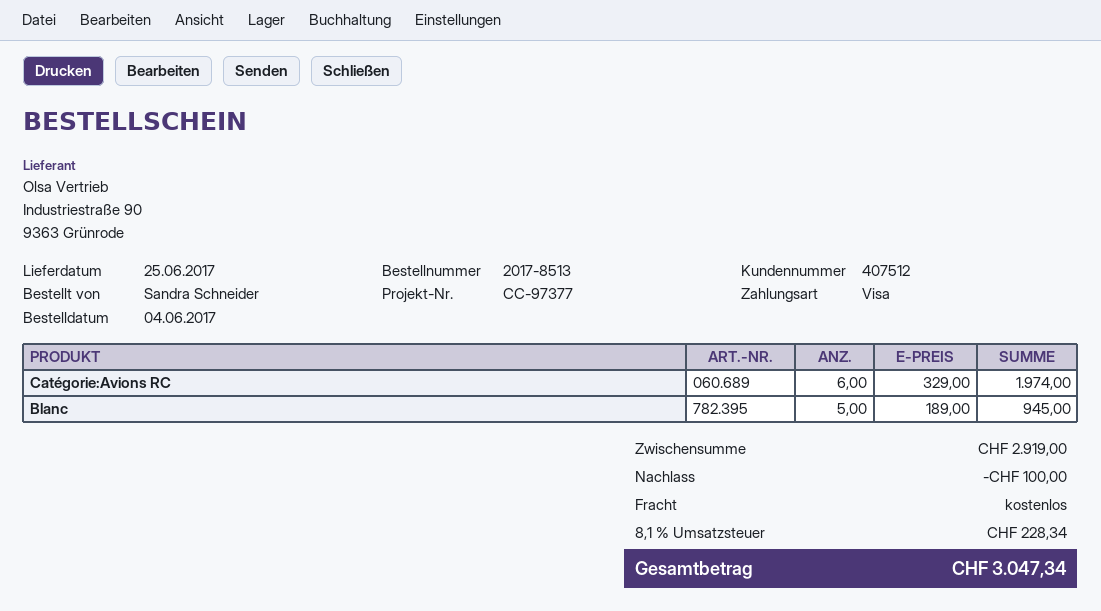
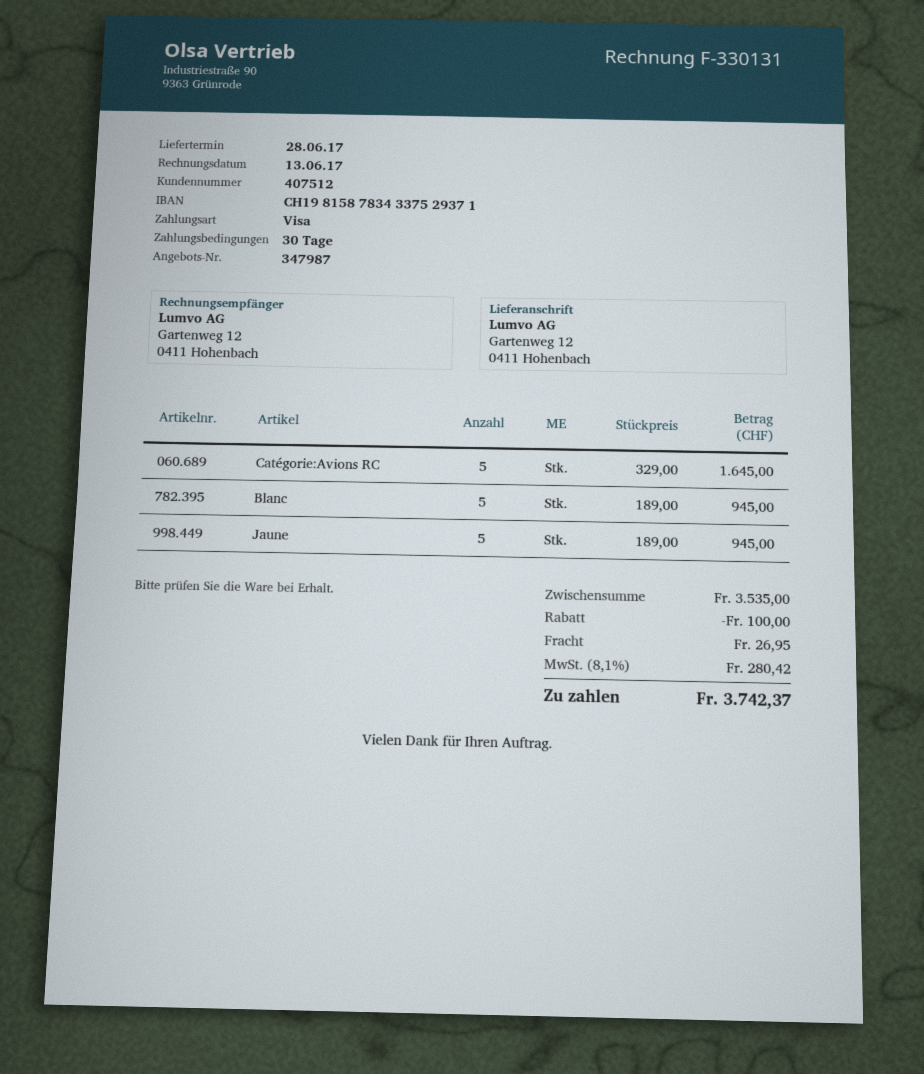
delivery date: 2017-06-25 -> 2017-06-28
Catégorie:Avions RC: 6 x 329.00 = 1974.00 -> 5 x 329.00 = 1645.00
Jaune: none -> 5 x 189.00 = 945.00
subtotal: 2919.00 -> 3535.00
shipping: 0.00 -> 26.95
tax: 8.1% = 228.34 -> 8.1% = 280.42
total: 3047.34 -> 3742.37

